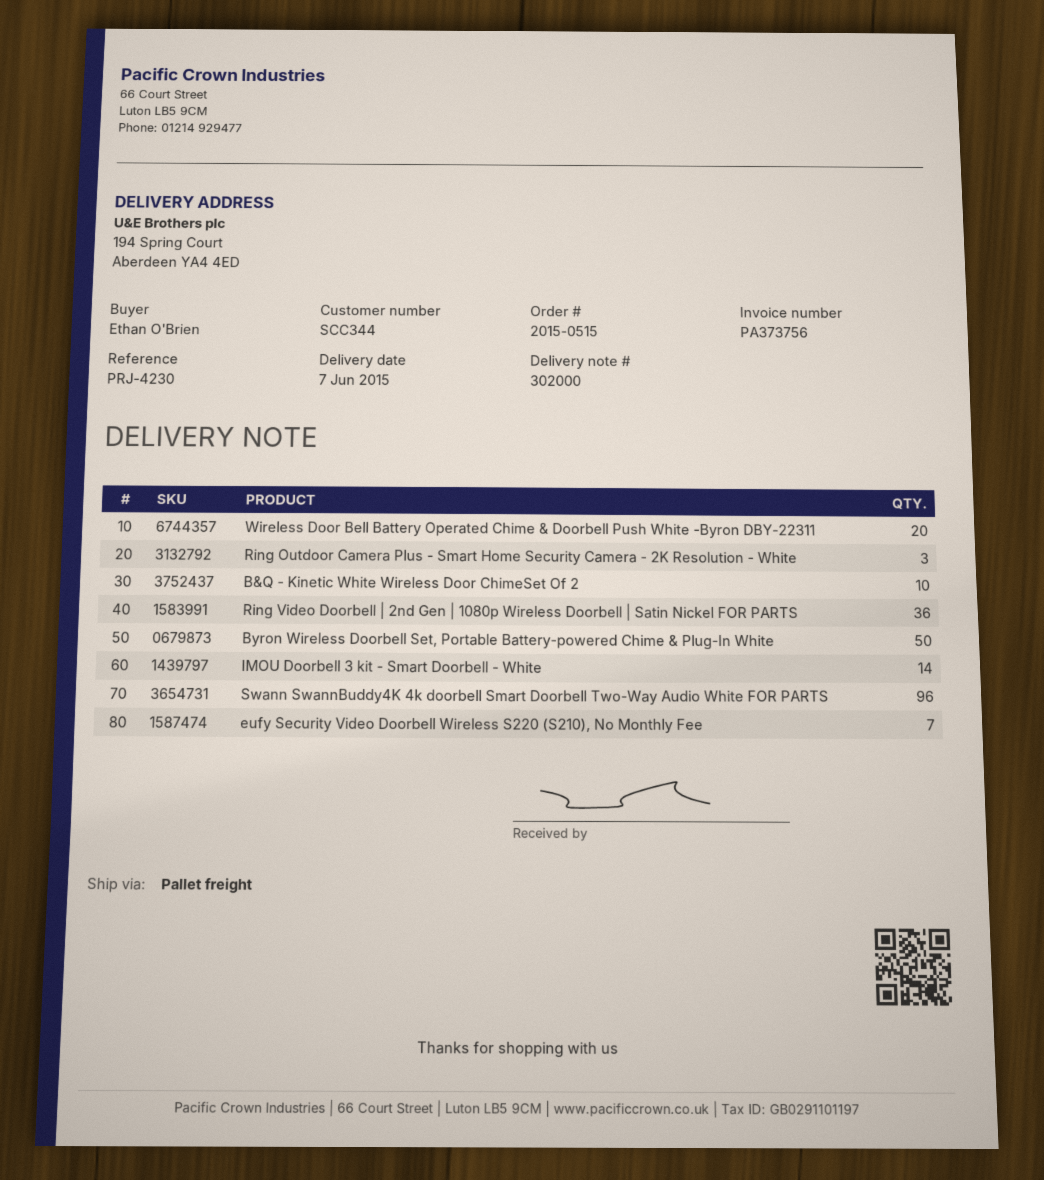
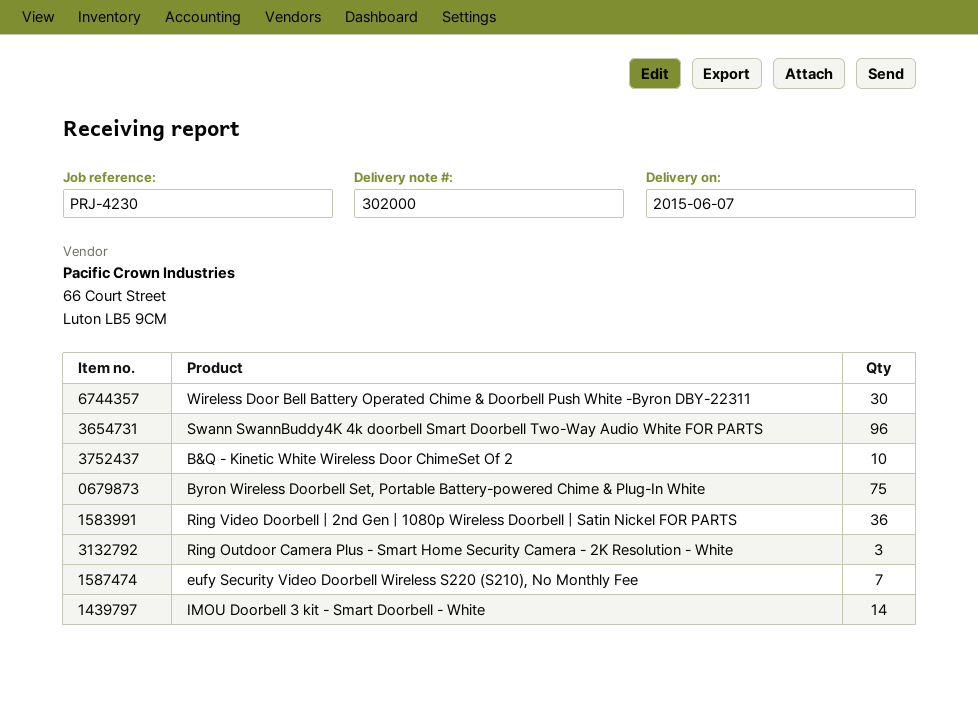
Wireless Door Bell Battery Operated Chime & Doorbell Push White -Byron DBY-22311: 20 -> 30
Byron Wireless Doorbell Set, Portable Battery-powered Chime & Plug-In White: 50 -> 75

